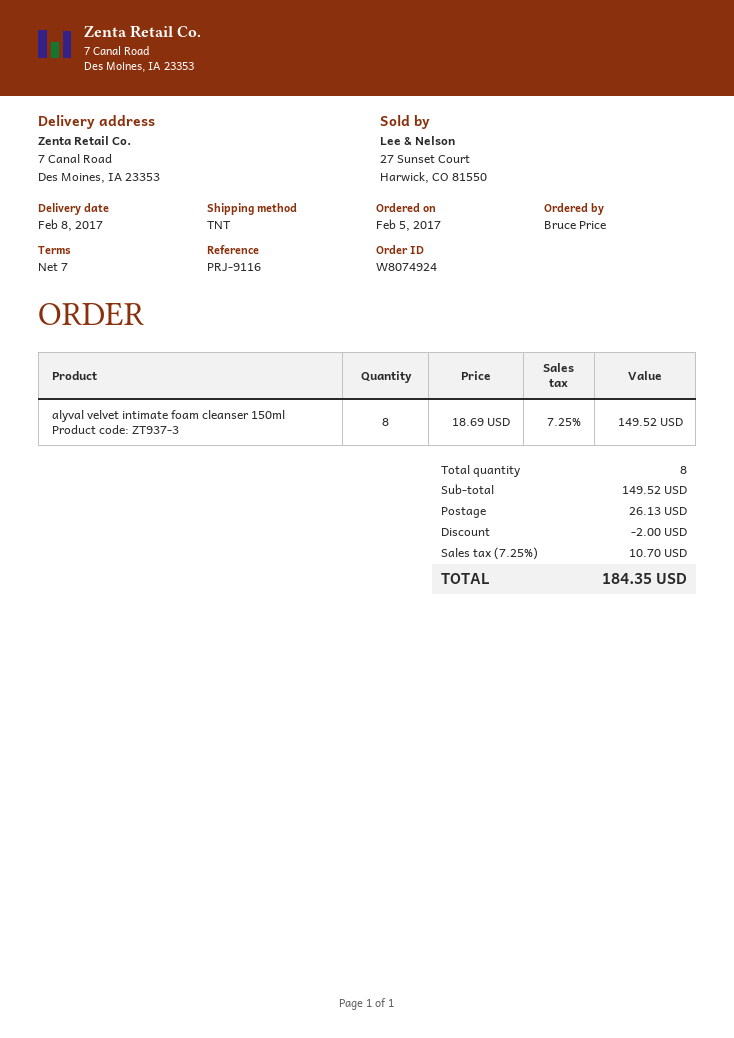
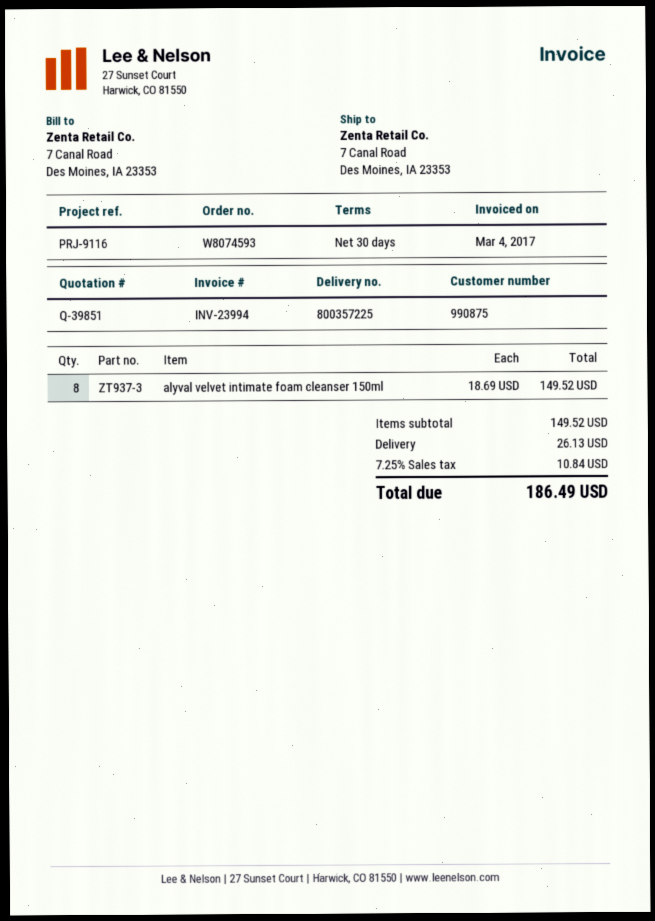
order number: W8074924 -> W8074593
payment terms: 7 days -> 30 days
discount: 2.00 -> none
tax: 7.25% = 10.70 -> 7.25% = 10.84
total: 184.35 -> 186.49

